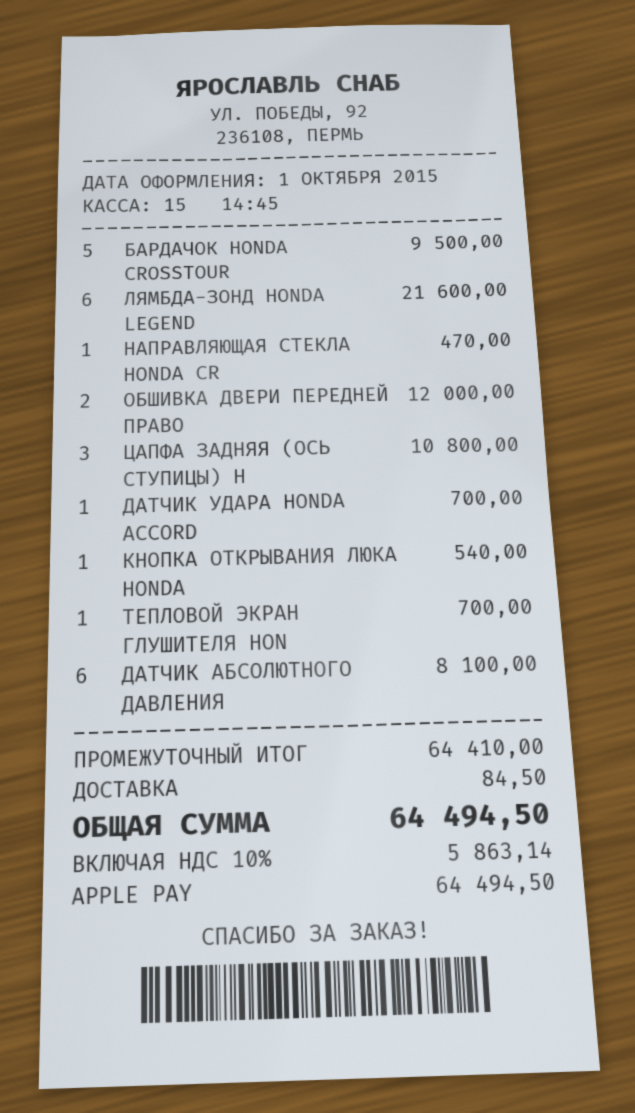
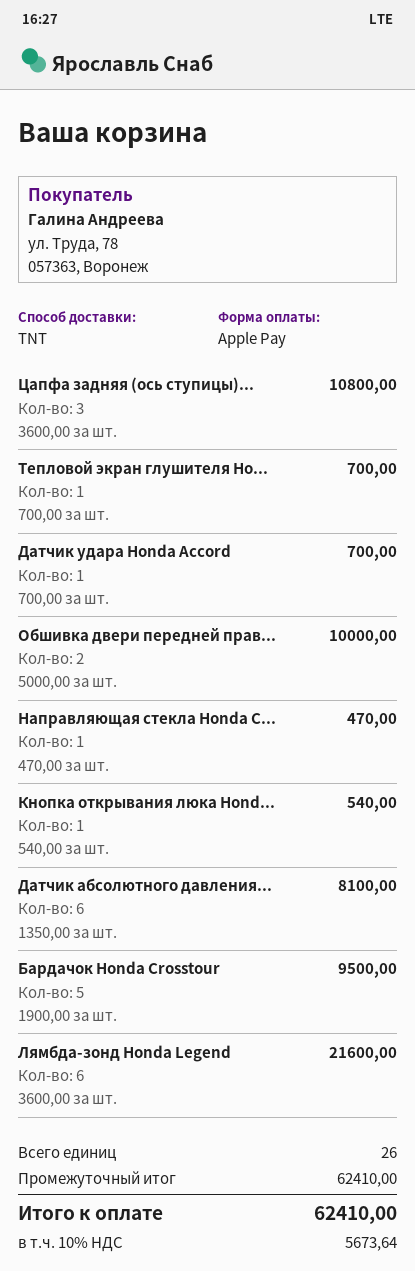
ОБШИВКА ДВЕРИ ПЕРЕДНЕЙ ПРАВО: 2 for 12000.00 -> 2 for 10000.00
subtotal: 64410.00 -> 62410.00
shipping: 84.50 -> none
tax: 10% = 5863.14 -> 10% = 5673.64
total: 64494.50 -> 62410.00

